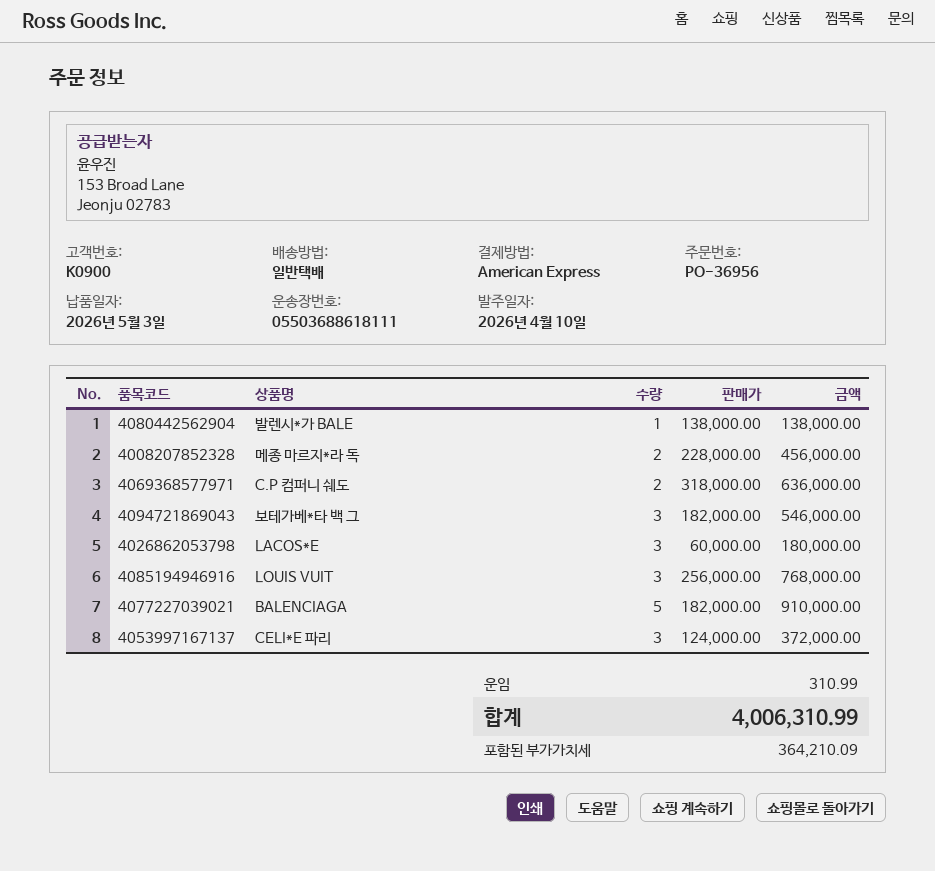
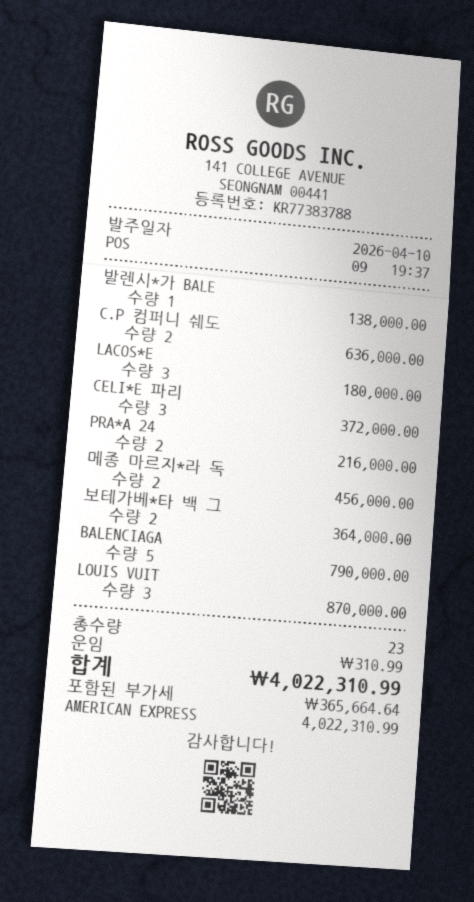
보테가베*타 백 그: 3 for 546000.00 -> 2 for 364000.00
LOUIS VUIT: 3 for 768000.00 -> 3 for 870000.00
BALENCIAGA: 5 for 910000.00 -> 5 for 790000.00
PRA*A 24: none -> 2 for 216000.00
tax: 364210.09 -> 365664.64
total: 4006310.99 -> 4022310.99

